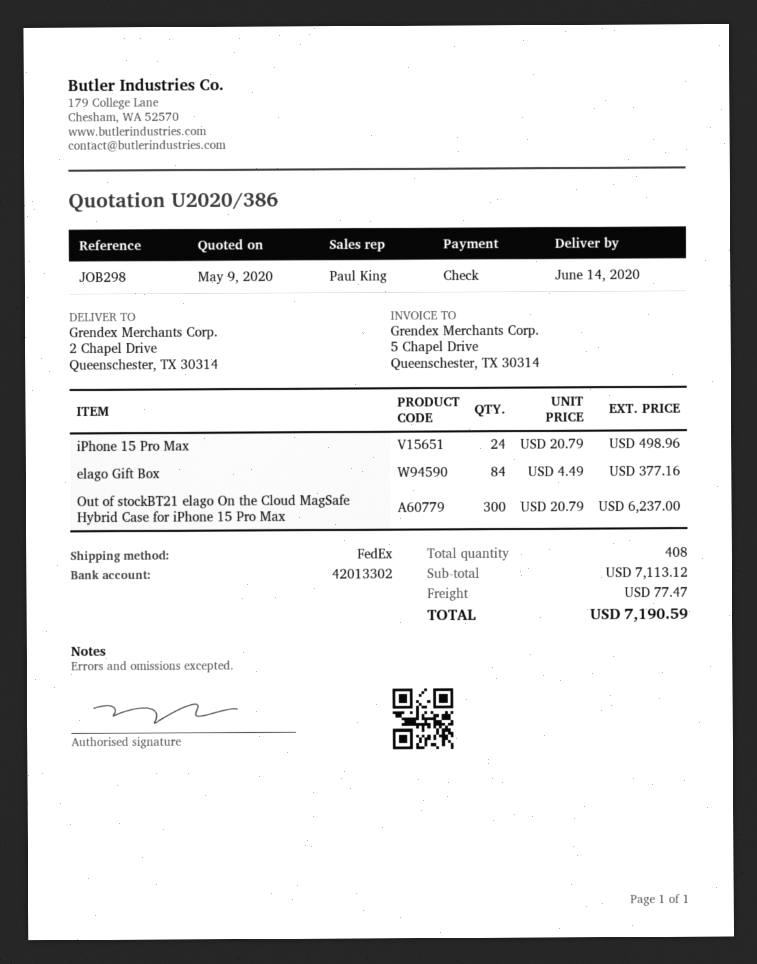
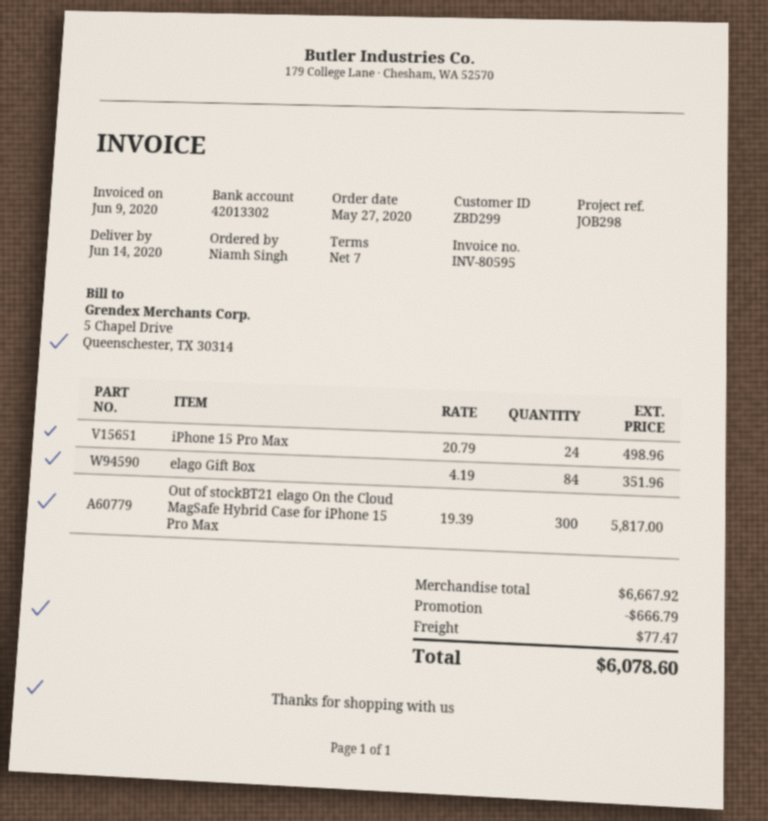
elago Gift Box: 84 x 4.49 = 377.16 -> 84 x 4.19 = 351.96
Out of stockBT21 elago On the Cloud MagSafe Hybrid Case for iPhone 15 Pro Max: 300 x 20.79 = 6237.00 -> 300 x 19.39 = 5817.00
subtotal: 7113.12 -> 6667.92
discount: none -> 666.79
total: 7190.59 -> 6078.60

